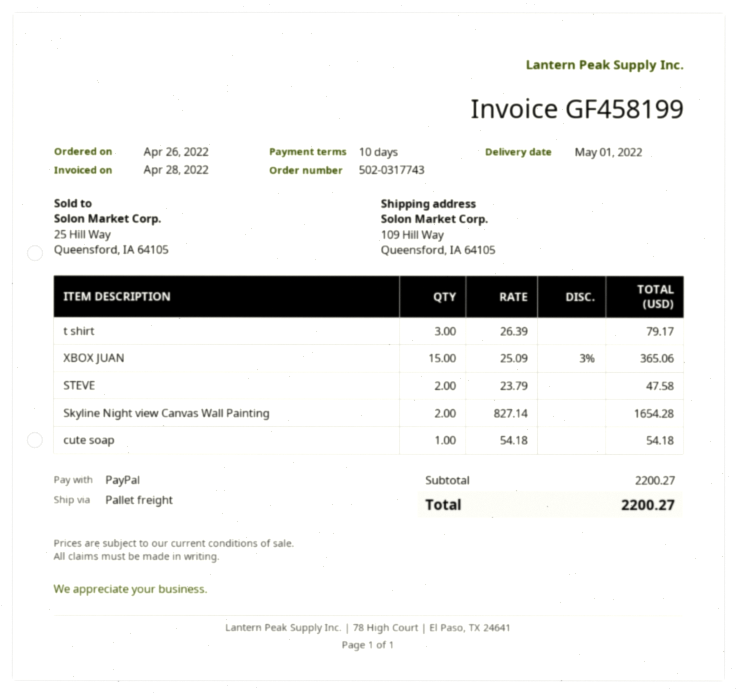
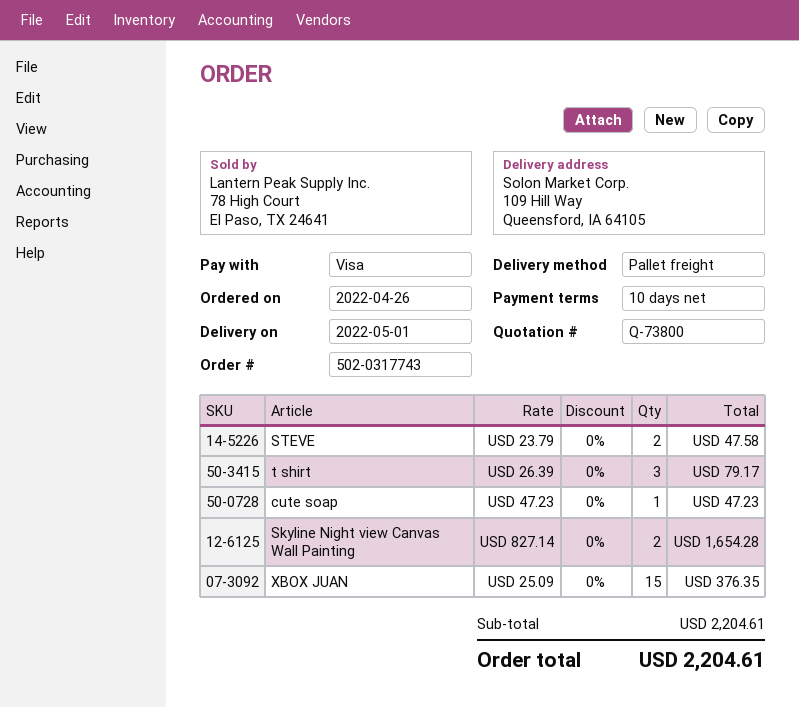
payment method: PayPal -> Visa
XBOX JUAN: 15 x 25.09 - 3% = 365.06 -> 15 x 25.09 = 376.35
cute soap: 1 x 54.18 = 54.18 -> 1 x 47.23 = 47.23
subtotal: 2200.27 -> 2204.61
total: 2200.27 -> 2204.61

